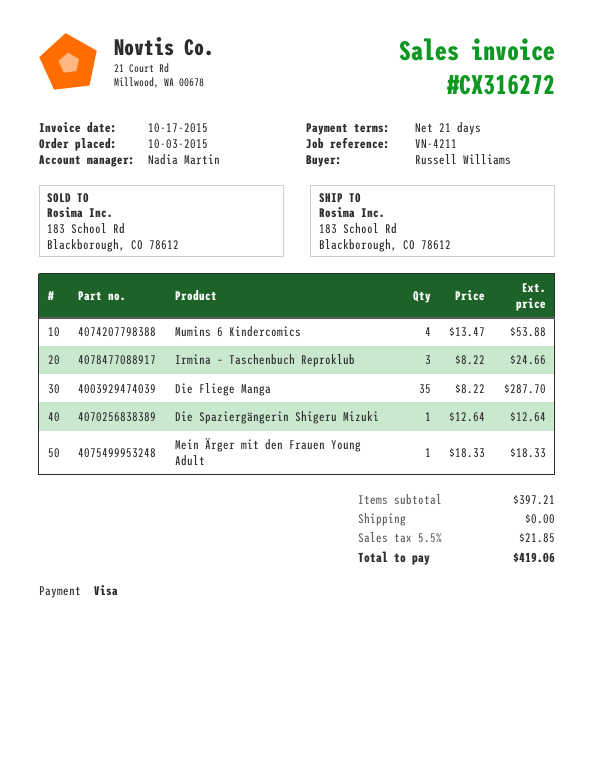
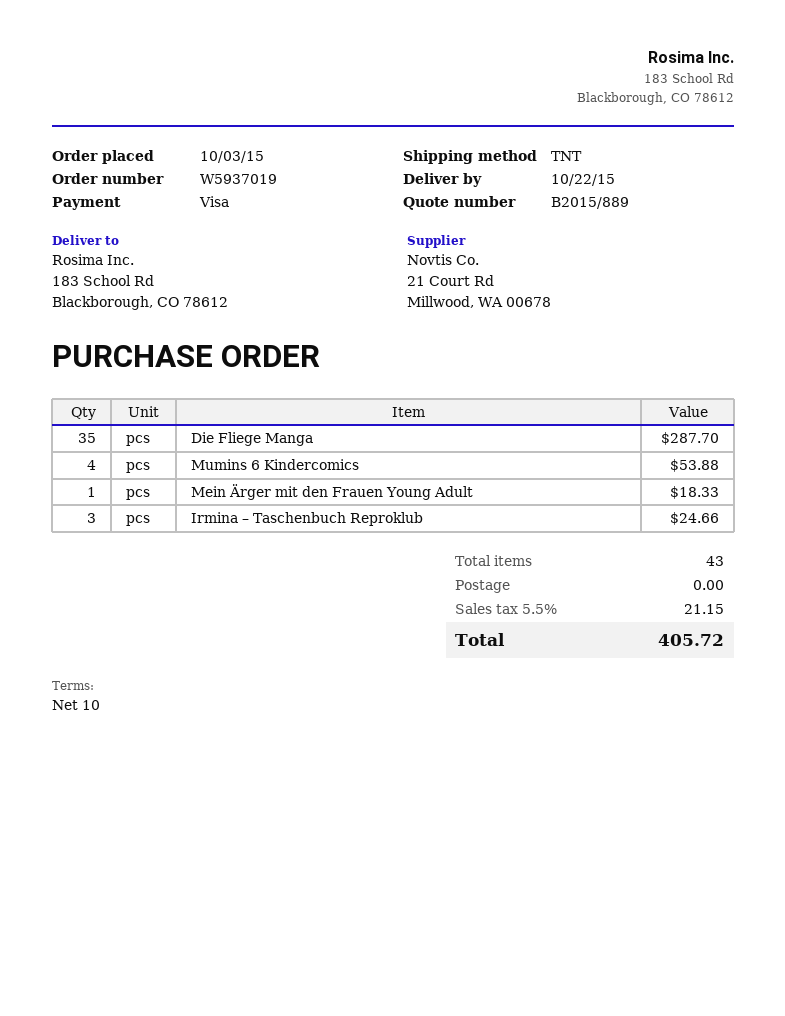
payment terms: 21 days -> 10 days
Die Spaziergängerin Shigeru Mizuki: 1 for 12.64 -> none
tax: 5.5% = 21.85 -> 5.5% = 21.15
total: 419.06 -> 405.72

